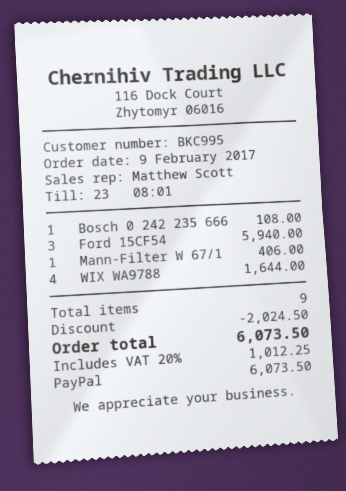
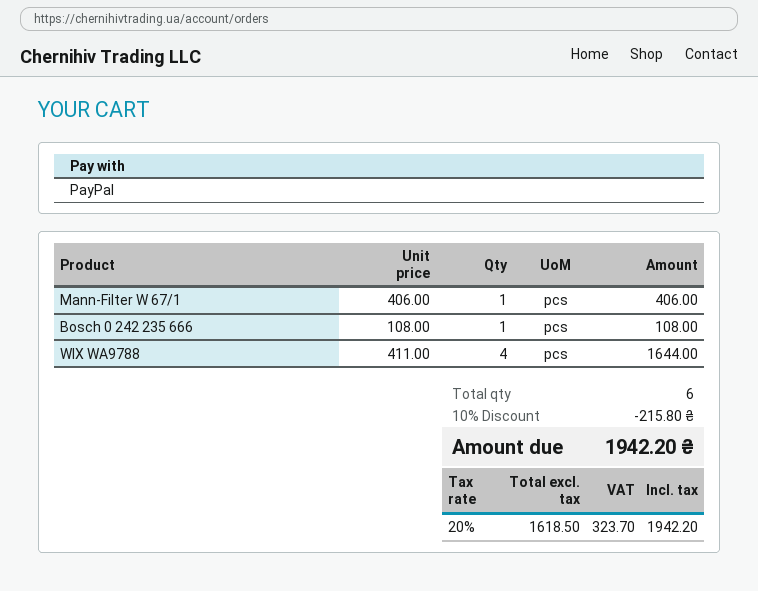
Ford 15CF54: 3 for 5940.00 -> none
total quantity: 9 -> 6
discount: 2024.50 -> 215.80
tax: 20% = 1012.25 -> 20% = 323.70
total: 6073.50 -> 1942.20

